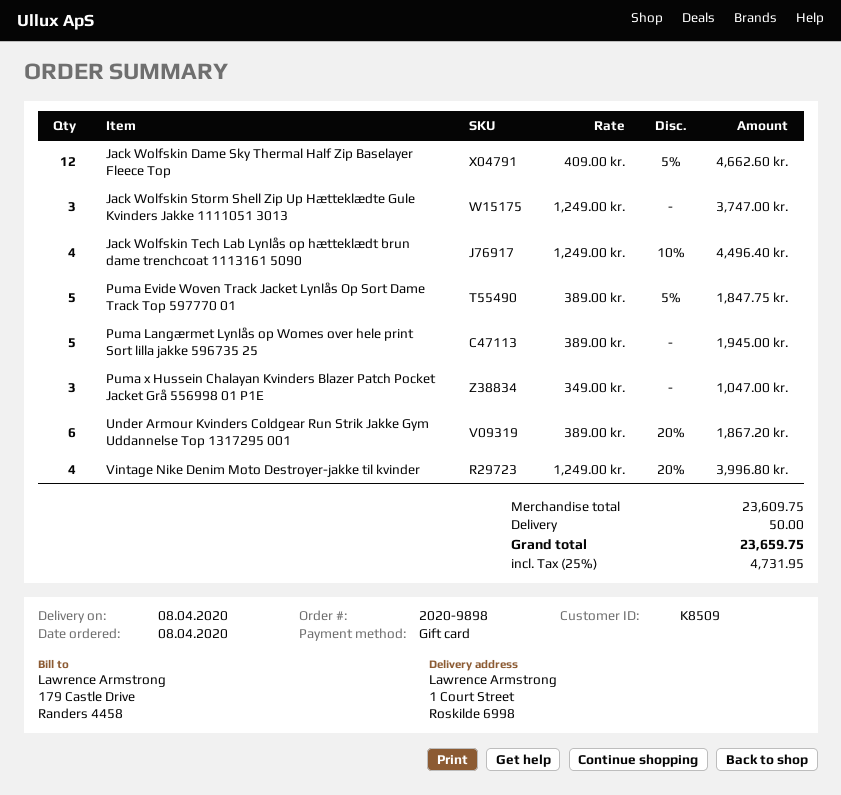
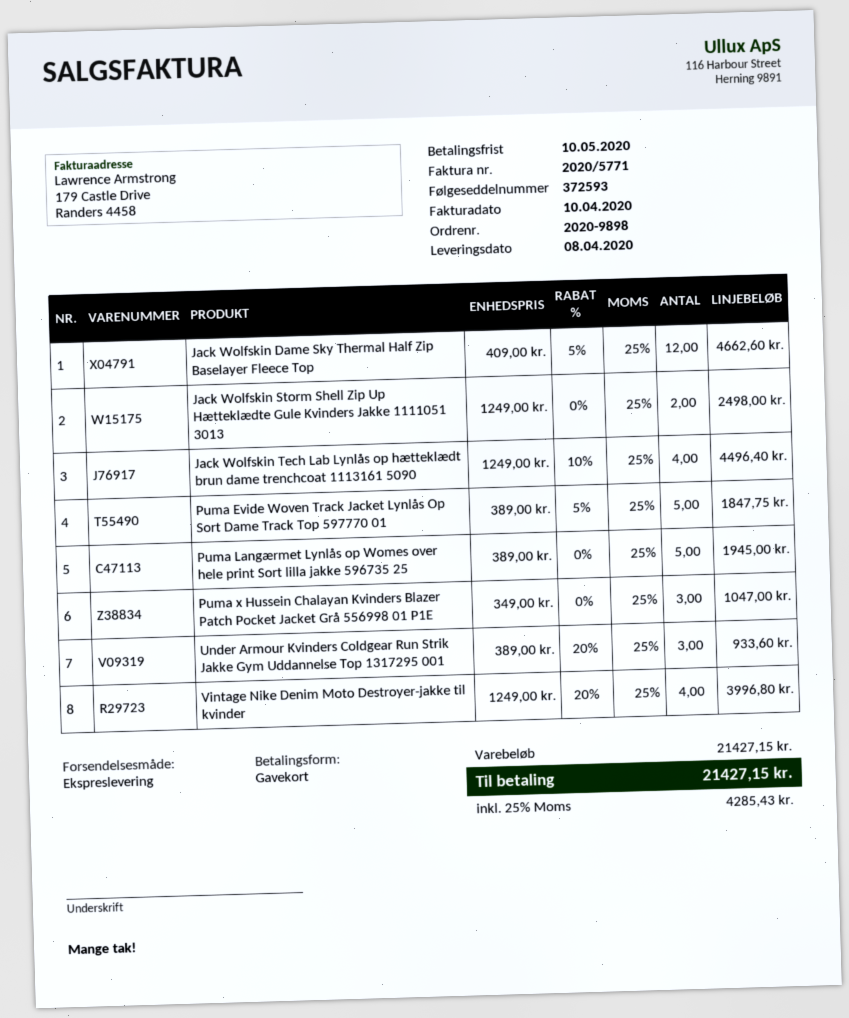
Jack Wolfskin Storm Shell Zip Up Hætteklædte Gule Kvinders Jakke 1111051 3013: 3 x 1249.00 = 3747.00 -> 2 x 1249.00 = 2498.00
Under Armour Kvinders Coldgear Run Strik Jakke Gym Uddannelse Top 1317295 001: 6 x 389.00 - 20% = 1867.20 -> 3 x 389.00 - 20% = 933.60
subtotal: 23609.75 -> 21427.15
shipping: 50.00 -> none
tax: 25% = 4731.95 -> 25% = 4285.43
total: 23659.75 -> 21427.15

